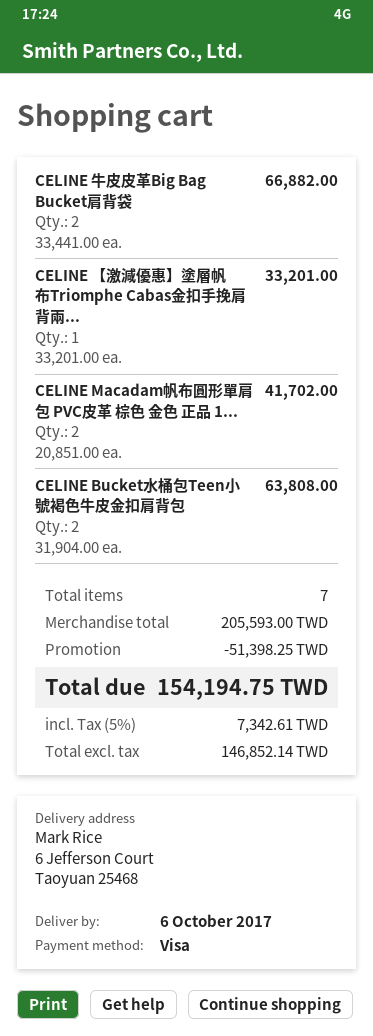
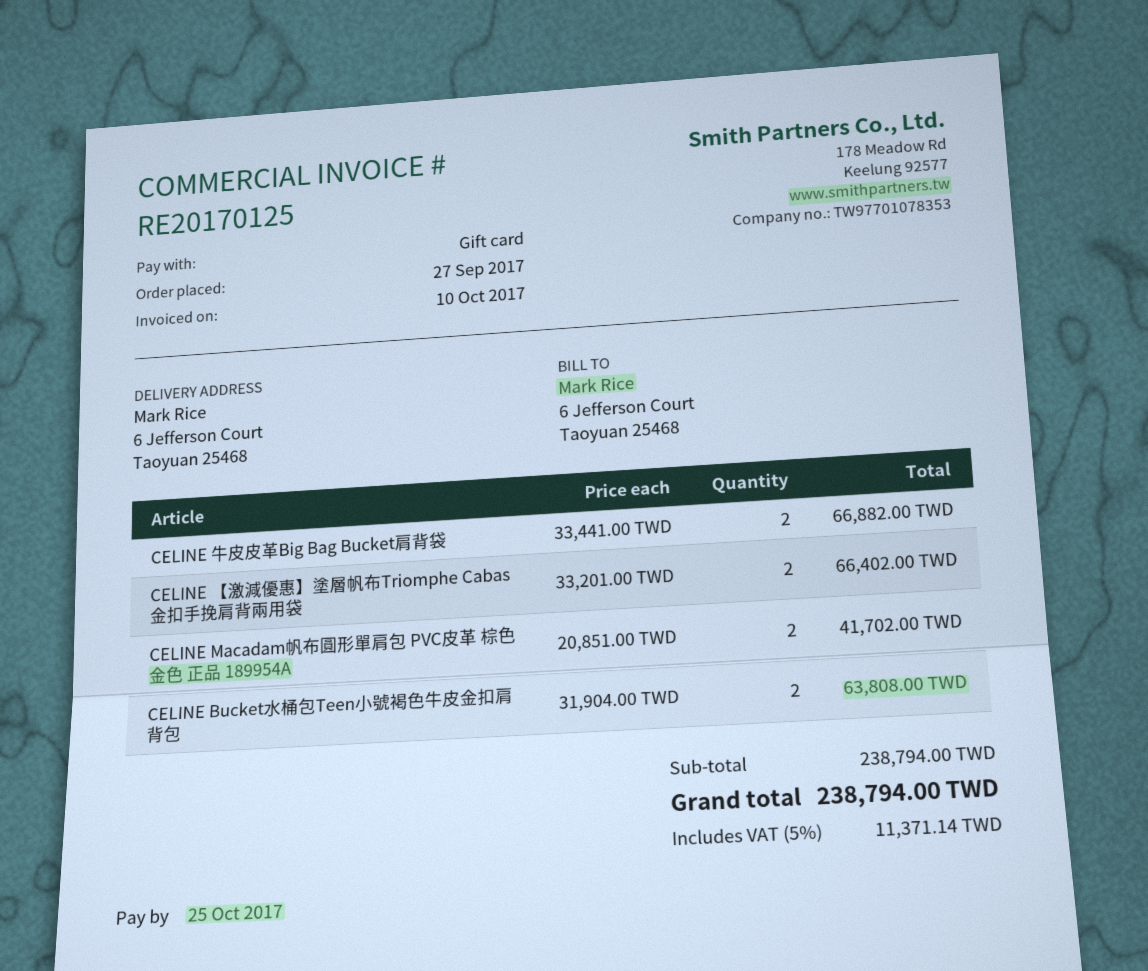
payment method: Visa -> gift card
CELINE 【激減優惠】塗層帆布Triomphe Cabas金扣手挽肩背兩...: 1 x 33201.00 = 33201.00 -> 2 x 33201.00 = 66402.00
subtotal: 205593.00 -> 238794.00
discount: 51398.25 -> none
tax: 5% = 7342.61 -> 5% = 11371.14
total: 154194.75 -> 238794.00

